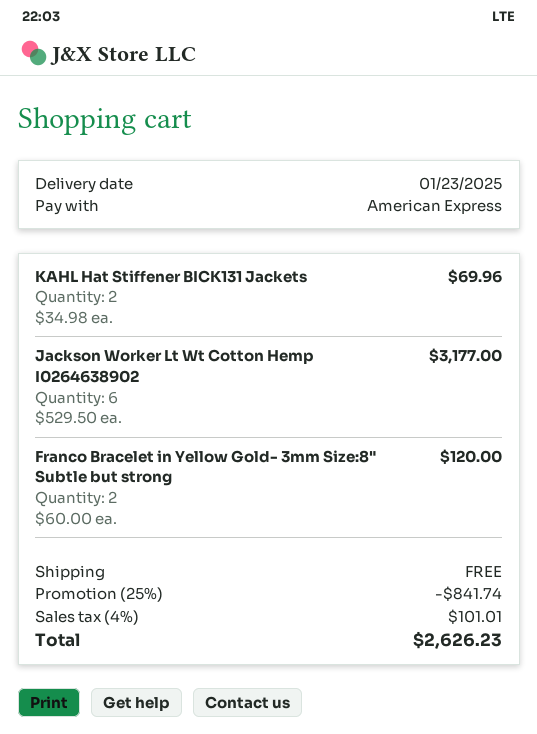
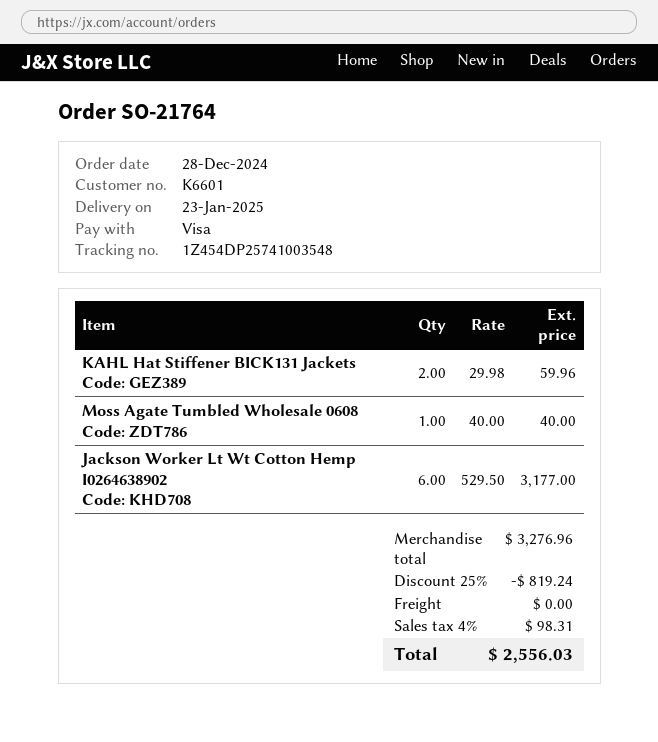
payment method: American Express -> Visa
KAHL Hat Stiffener BICK131 Jackets: 2 x 34.98 = 69.96 -> 2 x 29.98 = 59.96
Franco Bracelet in Yellow Gold- 3mm Size:8" Subtle but strong: 2 x 60.00 = 120.00 -> none
Moss Agate Tumbled Wholesale 0608: none -> 1 x 40.00 = 40.00
discount: 25% = 841.74 -> 25% = 819.24
tax: 4% = 101.01 -> 4% = 98.31
total: 2626.23 -> 2556.03

